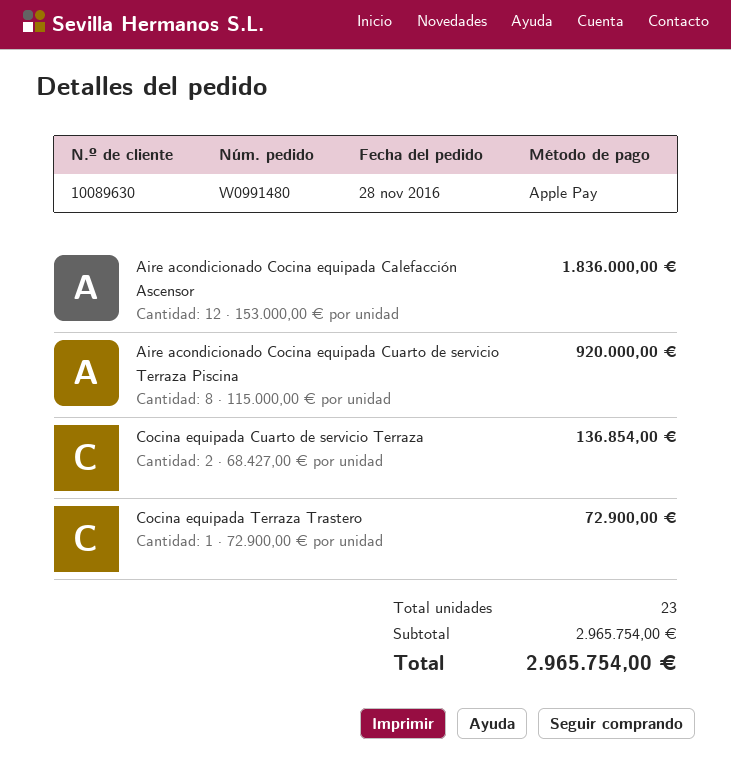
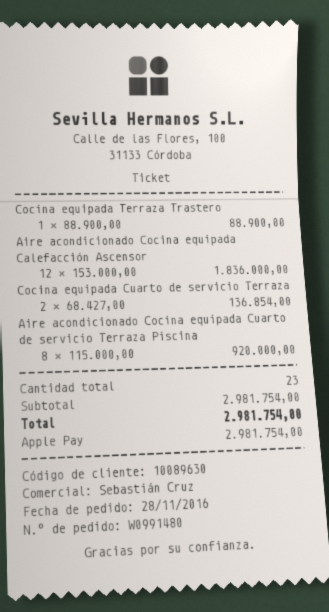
Cocina equipada Terraza Trastero: 1 x 72900.00 = 72900.00 -> 1 x 88900.00 = 88900.00
subtotal: 2965754.00 -> 2981754.00
total: 2965754.00 -> 2981754.00

